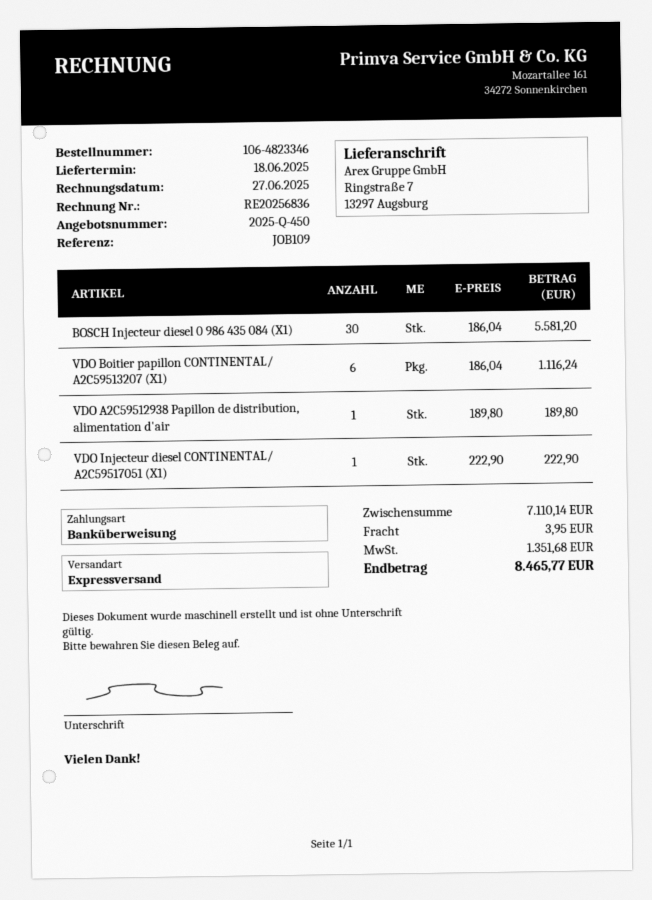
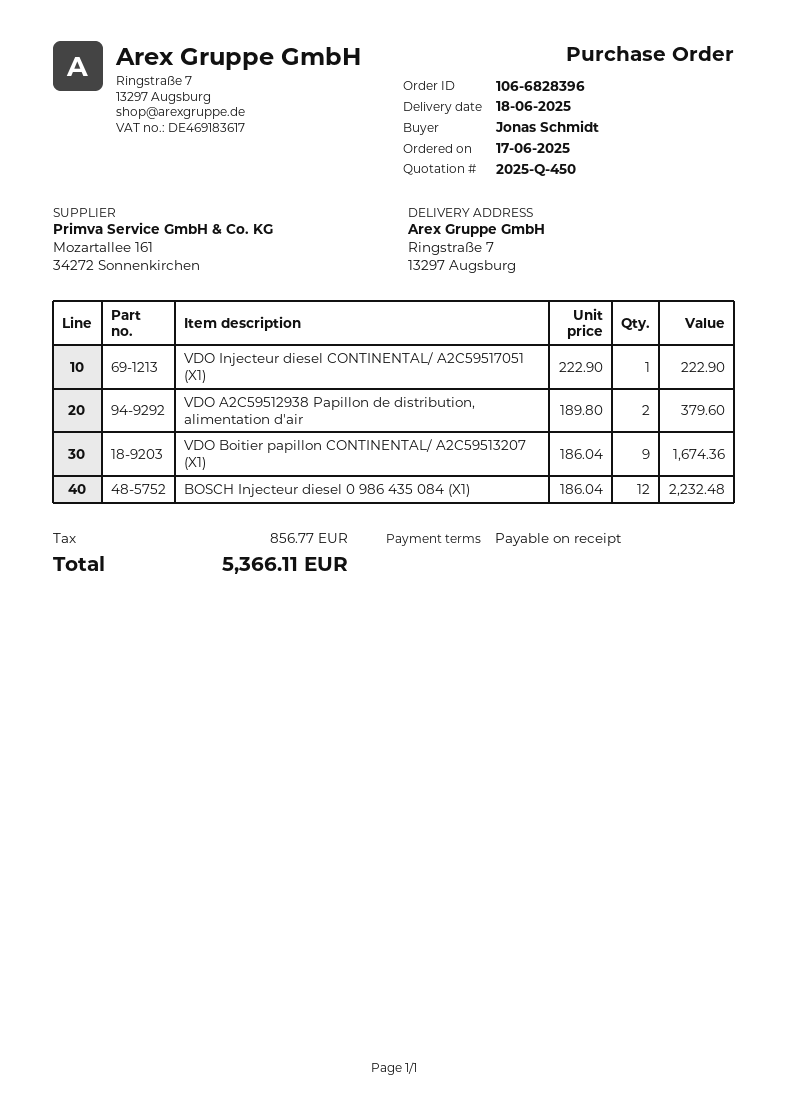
order number: 106-4823346 -> 106-6828396
BOSCH Injecteur diesel 0 986 435 084 (X1): 30 x 186.04 = 5581.20 -> 12 x 186.04 = 2232.48
VDO Boitier papillon CONTINENTAL/ A2C59513207 (X1): 6 x 186.04 = 1116.24 -> 9 x 186.04 = 1674.36
VDO A2C59512938 Papillon de distribution, alimentation d'air: 1 x 189.80 = 189.80 -> 2 x 189.80 = 379.60
shipping: 3.95 -> none
tax: 1351.68 -> 856.77
total: 8465.77 -> 5366.11

